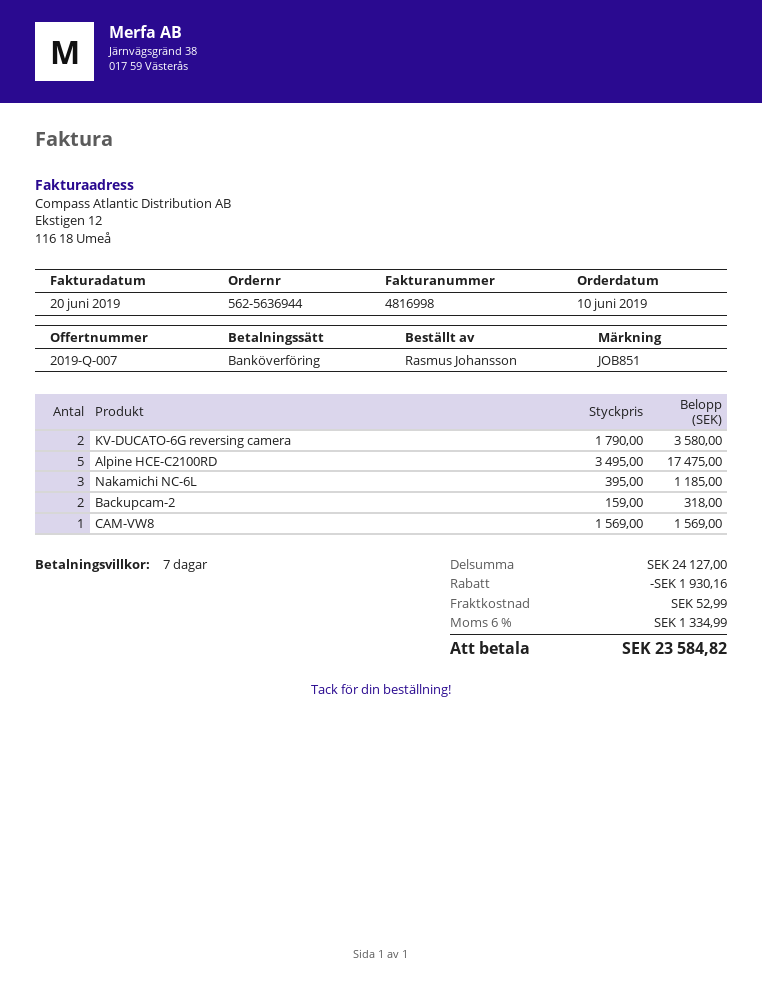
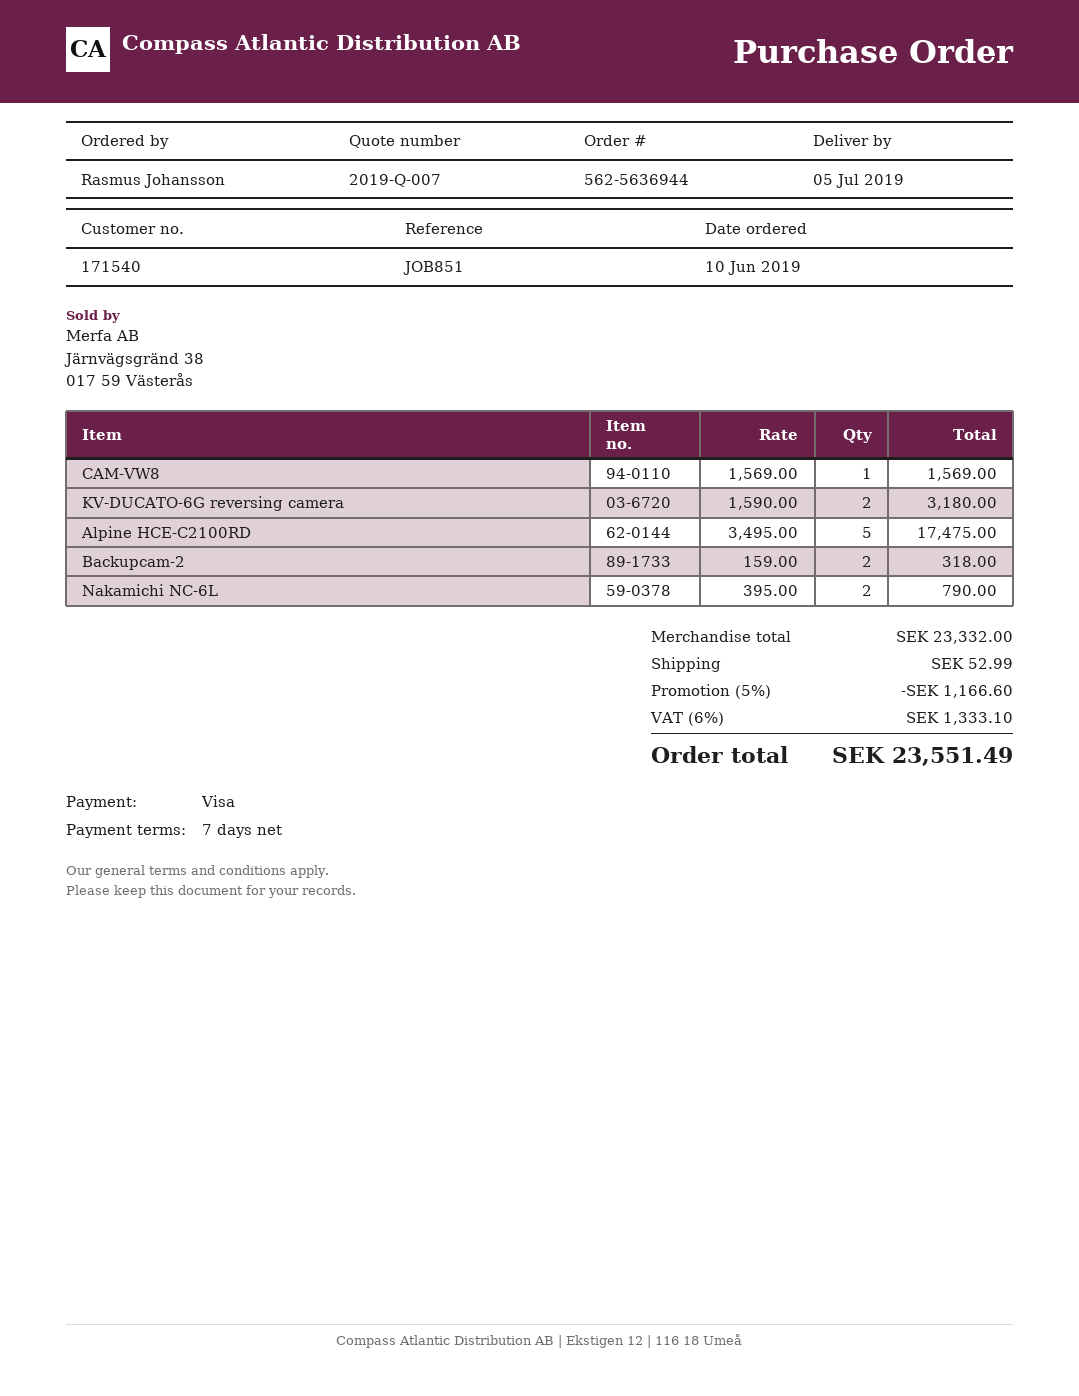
payment method: bank transfer -> Visa
KV-DUCATO-6G reversing camera: 2 x 1790.00 = 3580.00 -> 2 x 1590.00 = 3180.00
Nakamichi NC-6L: 3 x 395.00 = 1185.00 -> 2 x 395.00 = 790.00
subtotal: 24127.00 -> 23332.00
discount: 1930.16 -> 1166.60
tax: 6% = 1334.99 -> 6% = 1333.10
total: 23584.82 -> 23551.49

